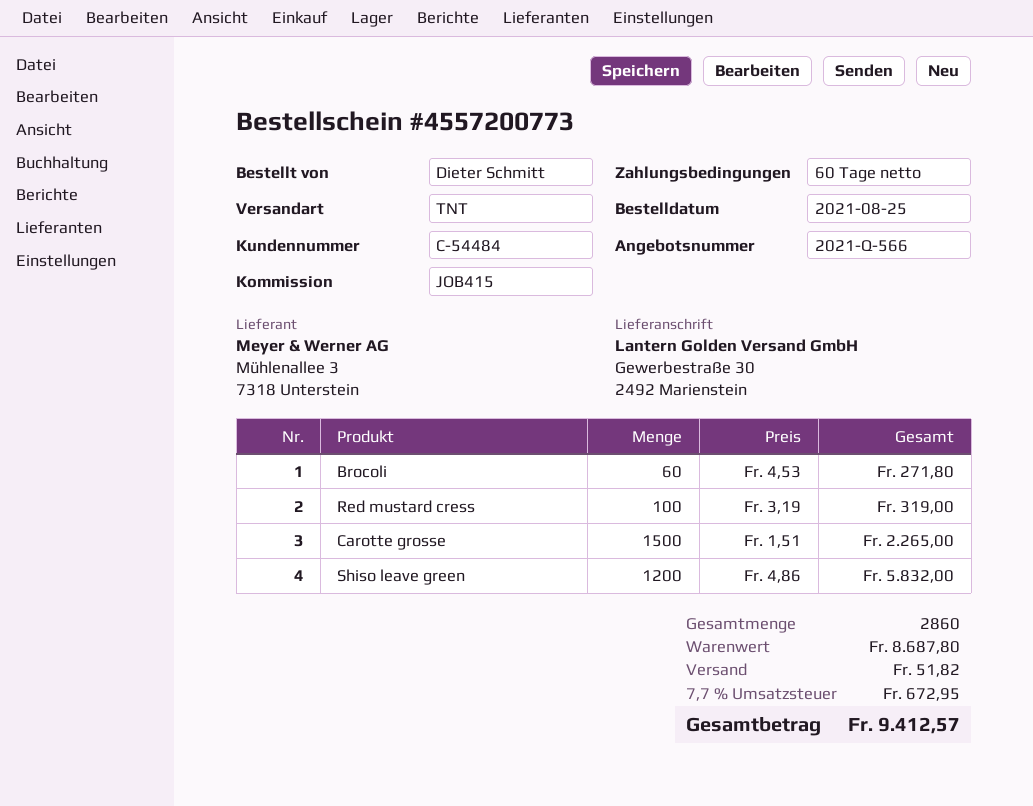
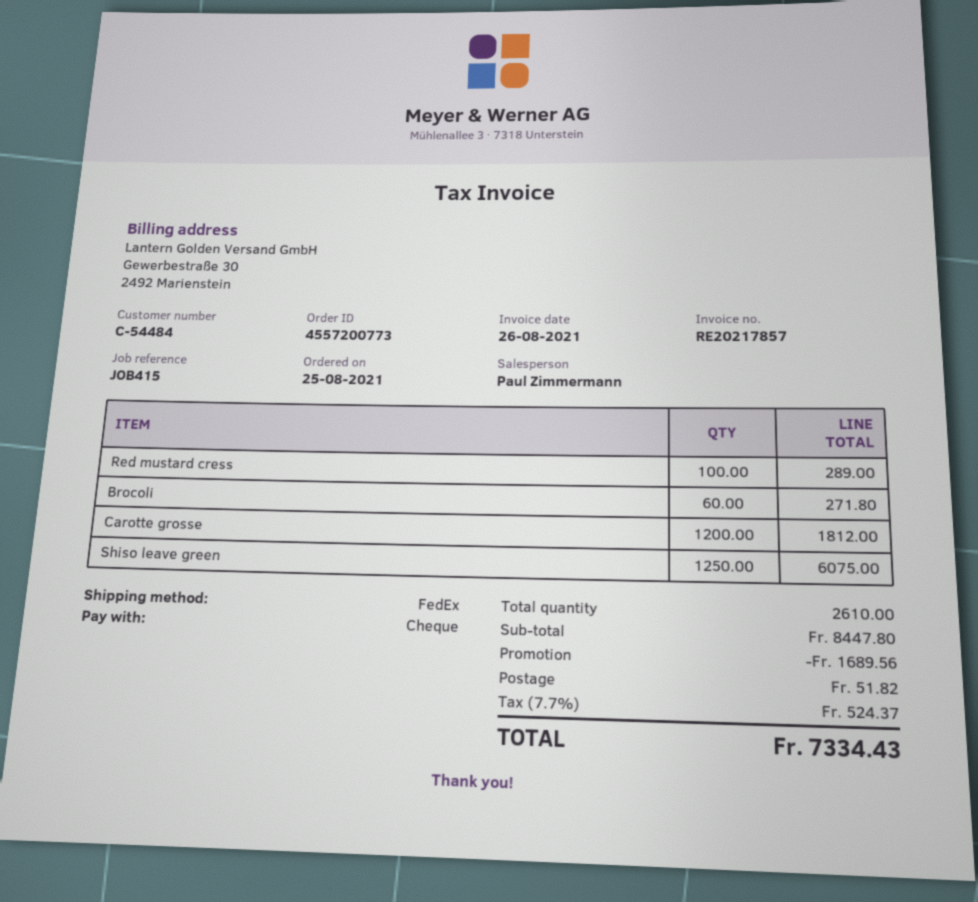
shipping method: TNT -> FedEx
Red mustard cress: 100 for 319.00 -> 100 for 289.00
Carotte grosse: 1500 for 2265.00 -> 1200 for 1812.00
Shiso leave green: 1200 for 5832.00 -> 1250 for 6075.00
total quantity: 2860 -> 2610
subtotal: 8687.80 -> 8447.80
discount: none -> 1689.56
tax: 7.7% = 672.95 -> 7.7% = 524.37
total: 9412.57 -> 7334.43

